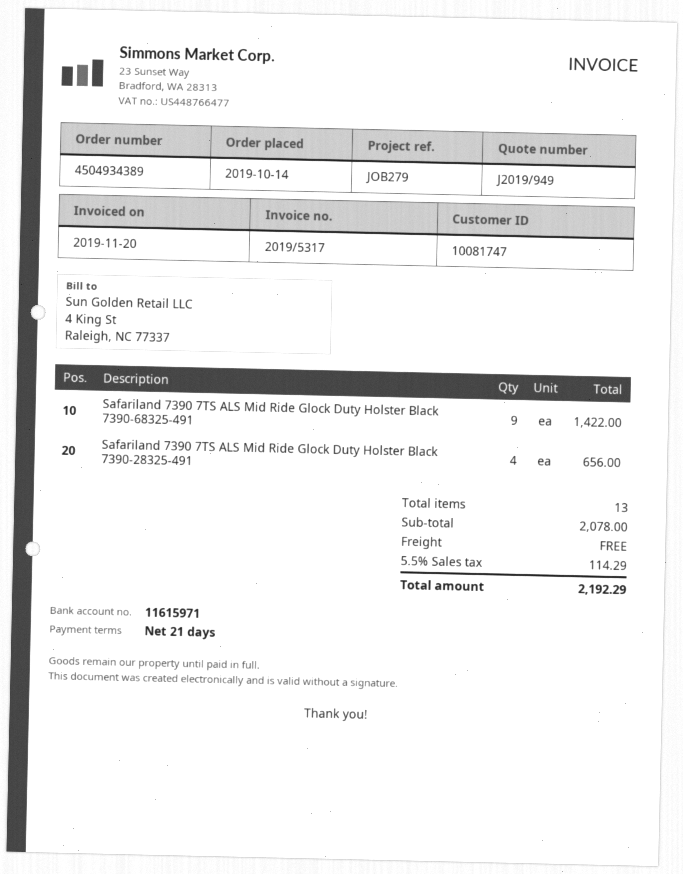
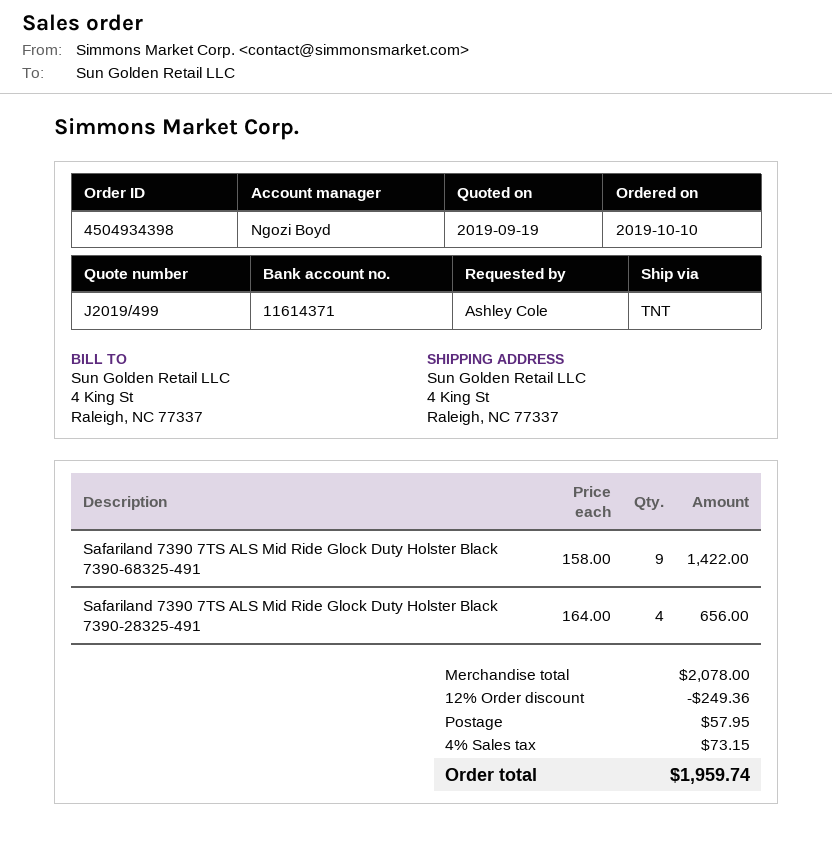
quote number: J2019/949 -> J2019/499
order number: 4504934389 -> 4504934398
order date: 2019-10-14 -> 2019-10-10
bank account: 11615971 -> 11614371
discount: none -> 12% = 249.36
shipping: 0.00 -> 57.95
tax: 5.5% = 114.29 -> 4% = 73.15
total: 2192.29 -> 1959.74

